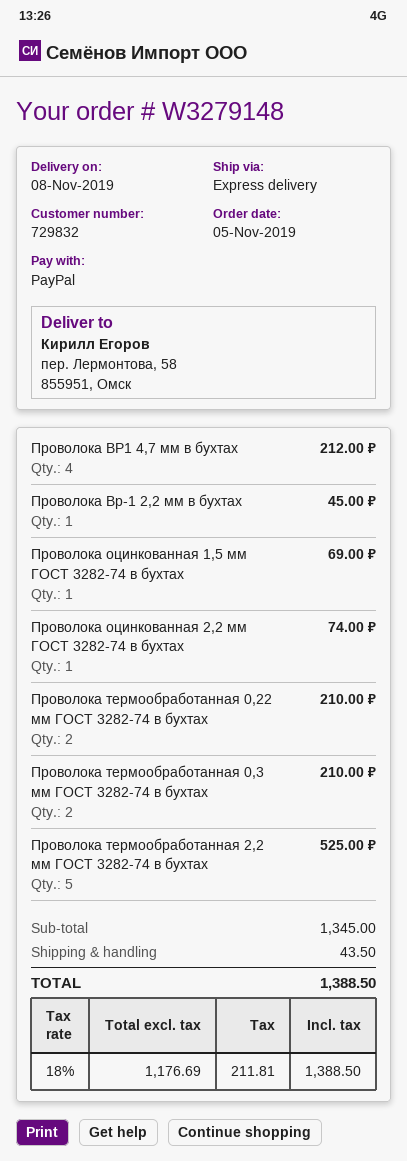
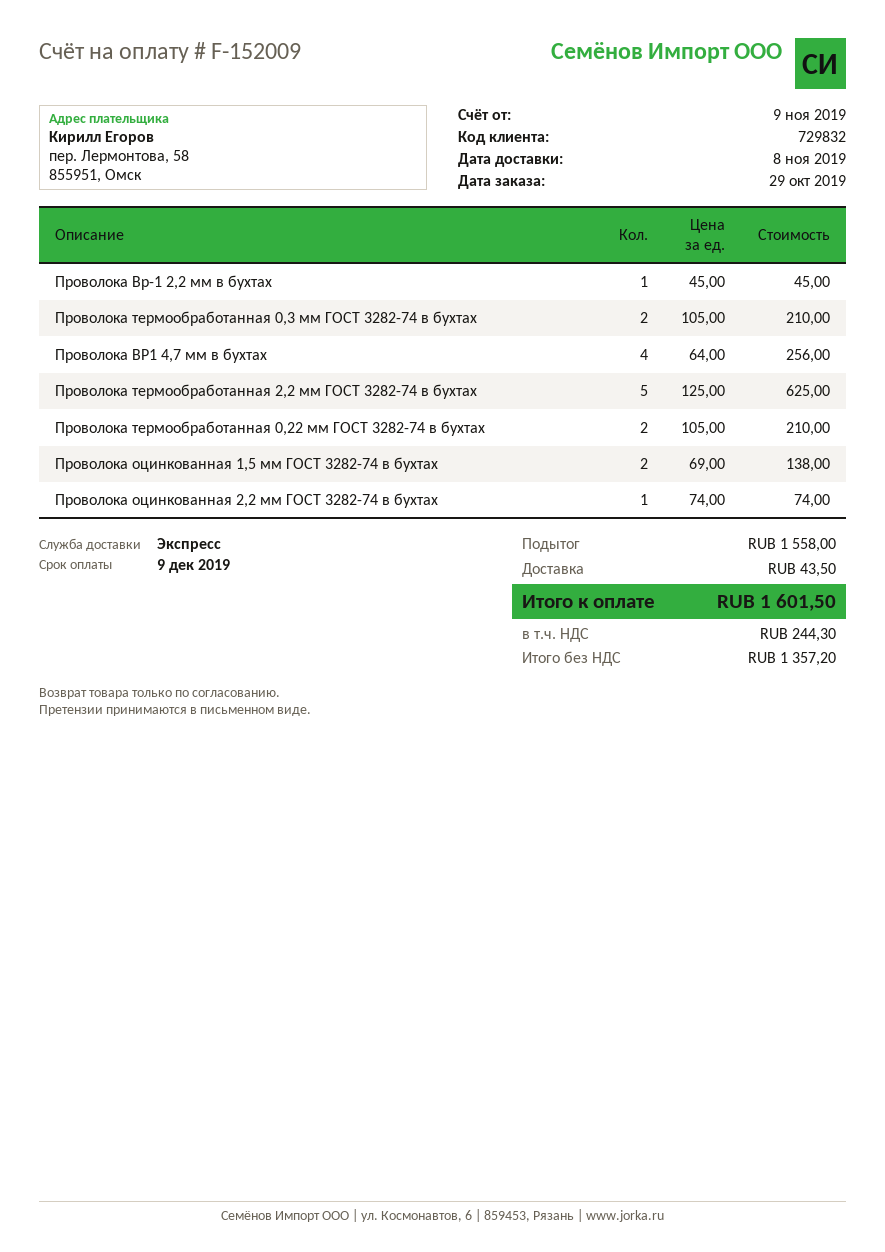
order date: 2019-11-05 -> 2019-10-29
Проволока ВР1 4,7 мм в бухтах: 4 for 212.00 -> 4 for 256.00
Проволока оцинкованная 1,5 мм ГОСТ 3282-74 в бухтах: 1 for 69.00 -> 2 for 138.00
Проволока термообработанная 2,2 мм ГОСТ 3282-74 в бухтах: 5 for 525.00 -> 5 for 625.00
subtotal: 1345.00 -> 1558.00
net: 1176.69 -> 1357.20
tax: 211.81 -> 244.30
total: 1388.50 -> 1601.50

